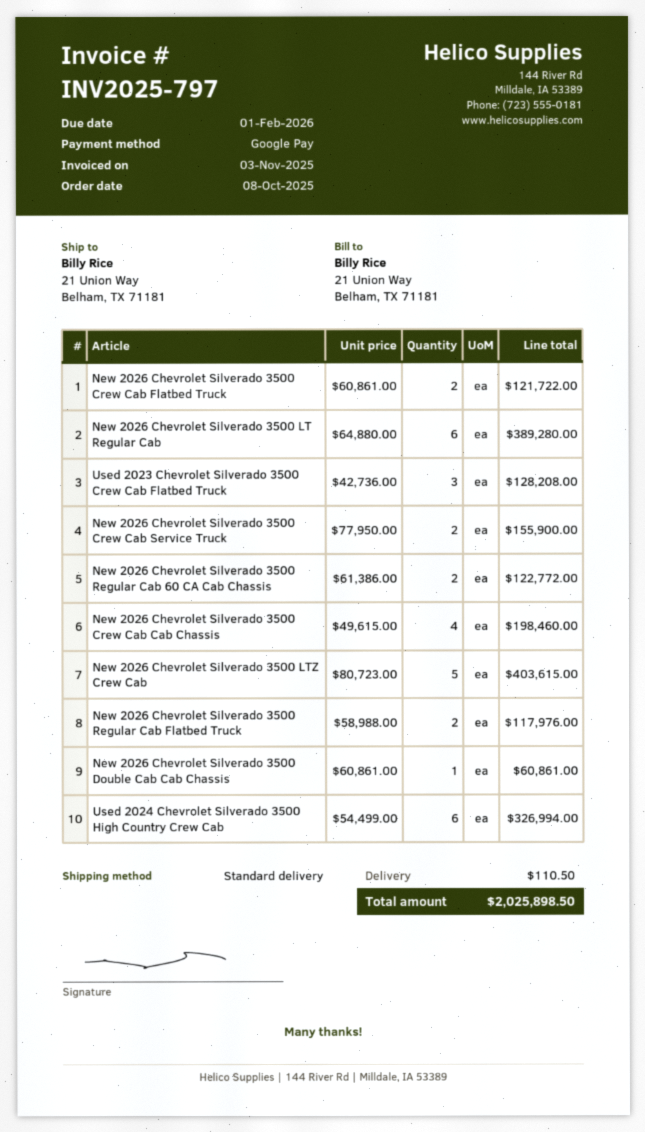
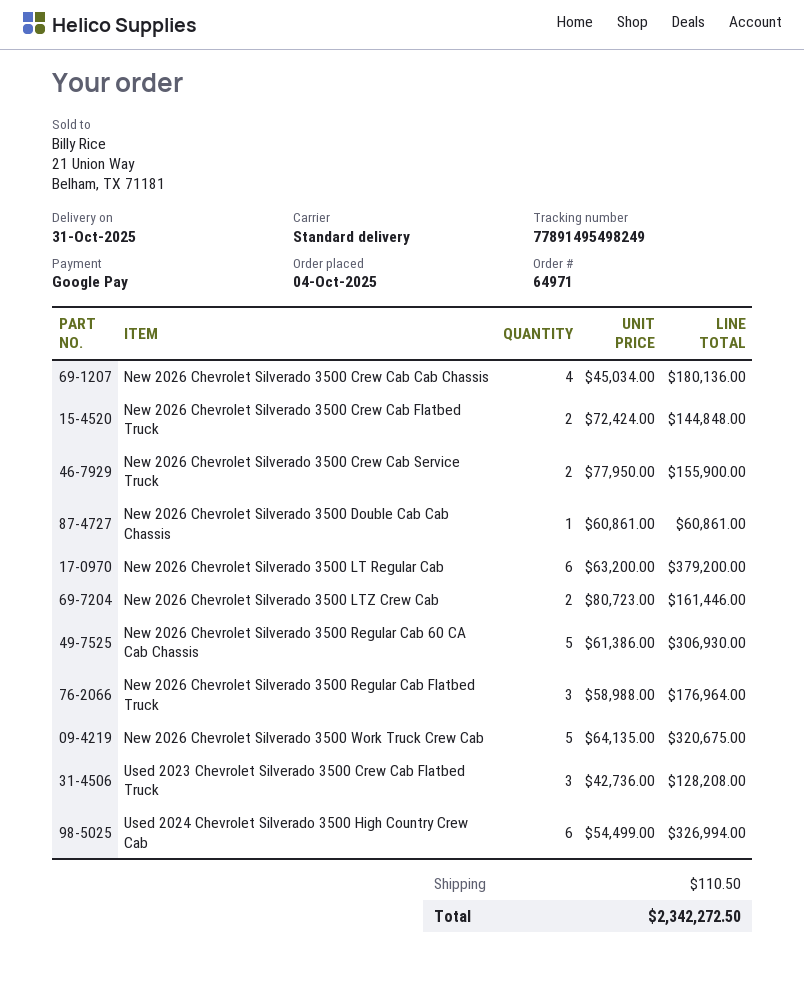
order date: 2025-10-08 -> 2025-10-04
New 2026 Chevrolet Silverado 3500 Crew Cab Flatbed Truck: 2 x 60861.00 = 121722.00 -> 2 x 72424.00 = 144848.00
New 2026 Chevrolet Silverado 3500 LT Regular Cab: 6 x 64880.00 = 389280.00 -> 6 x 63200.00 = 379200.00
New 2026 Chevrolet Silverado 3500 Regular Cab 60 CA Cab Chassis: 2 x 61386.00 = 122772.00 -> 5 x 61386.00 = 306930.00
New 2026 Chevrolet Silverado 3500 Crew Cab Cab Chassis: 4 x 49615.00 = 198460.00 -> 4 x 45034.00 = 180136.00
New 2026 Chevrolet Silverado 3500 LTZ Crew Cab: 5 x 80723.00 = 403615.00 -> 2 x 80723.00 = 161446.00
New 2026 Chevrolet Silverado 3500 Regular Cab Flatbed Truck: 2 x 58988.00 = 117976.00 -> 3 x 58988.00 = 176964.00
New 2026 Chevrolet Silverado 3500 Work Truck Crew Cab: none -> 5 x 64135.00 = 320675.00
total: 2025898.50 -> 2342272.50

